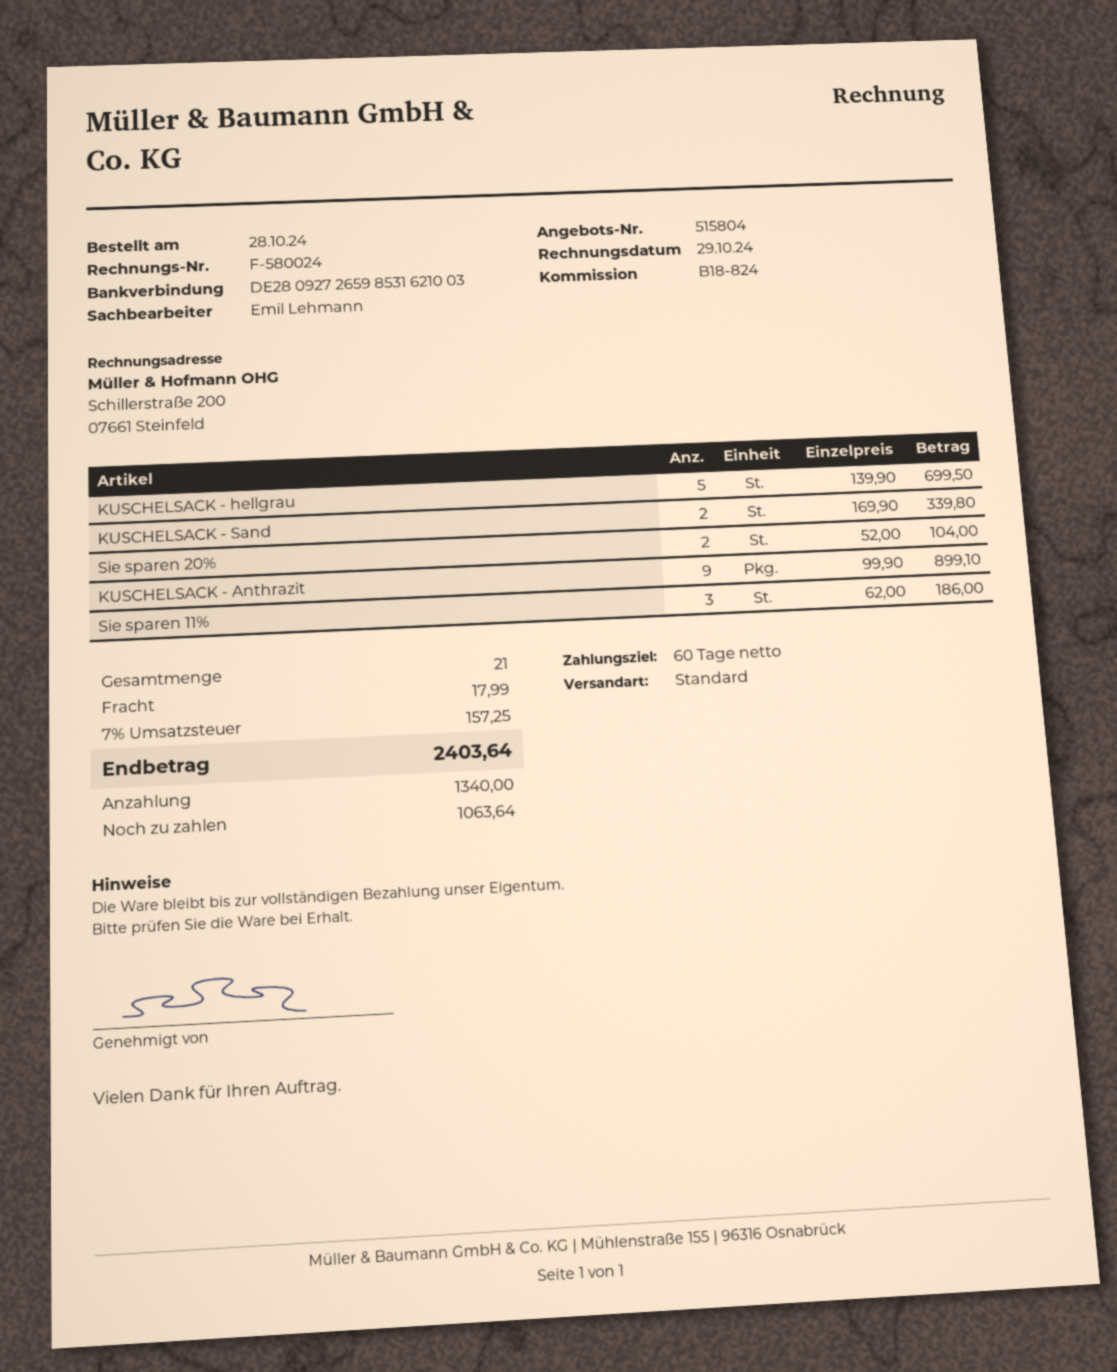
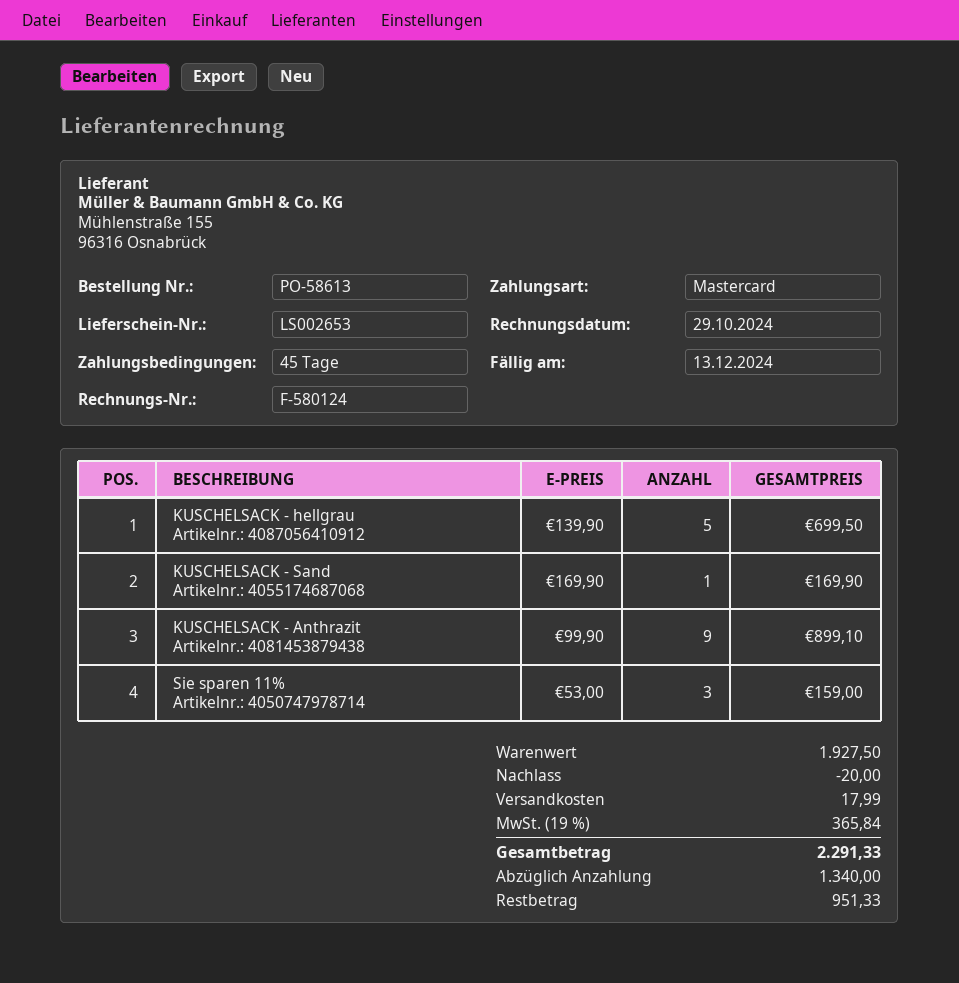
invoice number: F-580024 -> F-580124
payment terms: 60 days -> 45 days
KUSCHELSACK - Sand: 2 x 169.90 = 339.80 -> 1 x 169.90 = 169.90
Sie sparen 20%: 2 x 52.00 = 104.00 -> none
Sie sparen 11%: 3 x 62.00 = 186.00 -> 3 x 53.00 = 159.00
discount: none -> 20.00
tax: 7% = 157.25 -> 19% = 365.84
total: 2403.64 -> 2291.33
balance: 1063.64 -> 951.33

